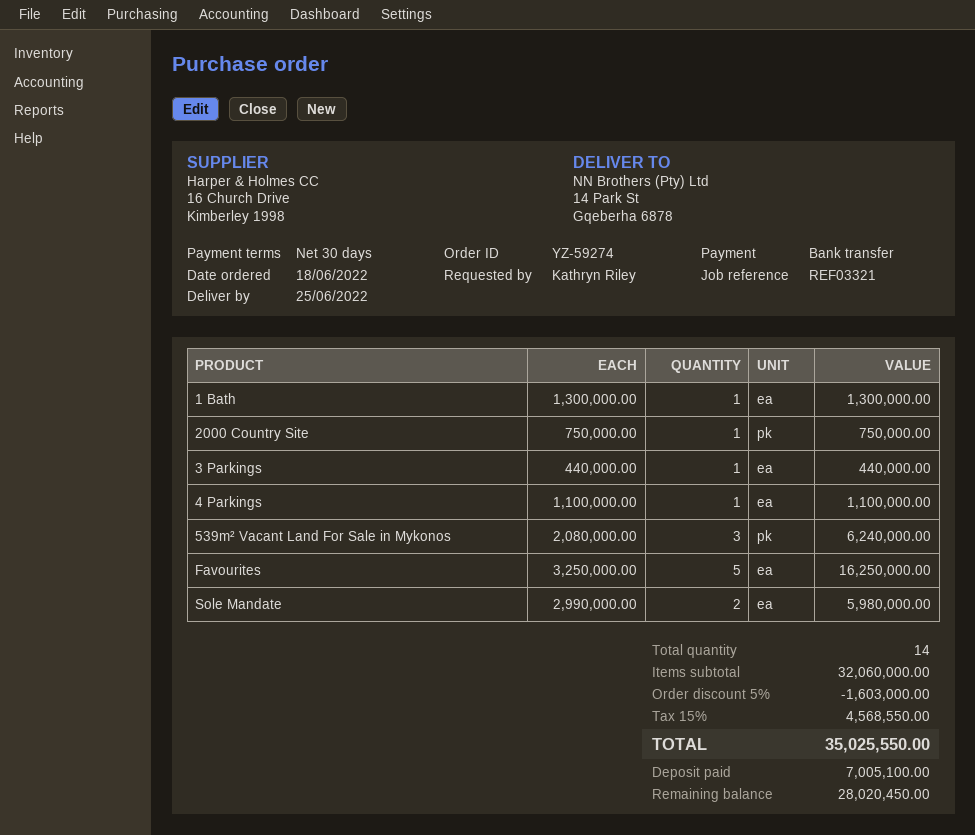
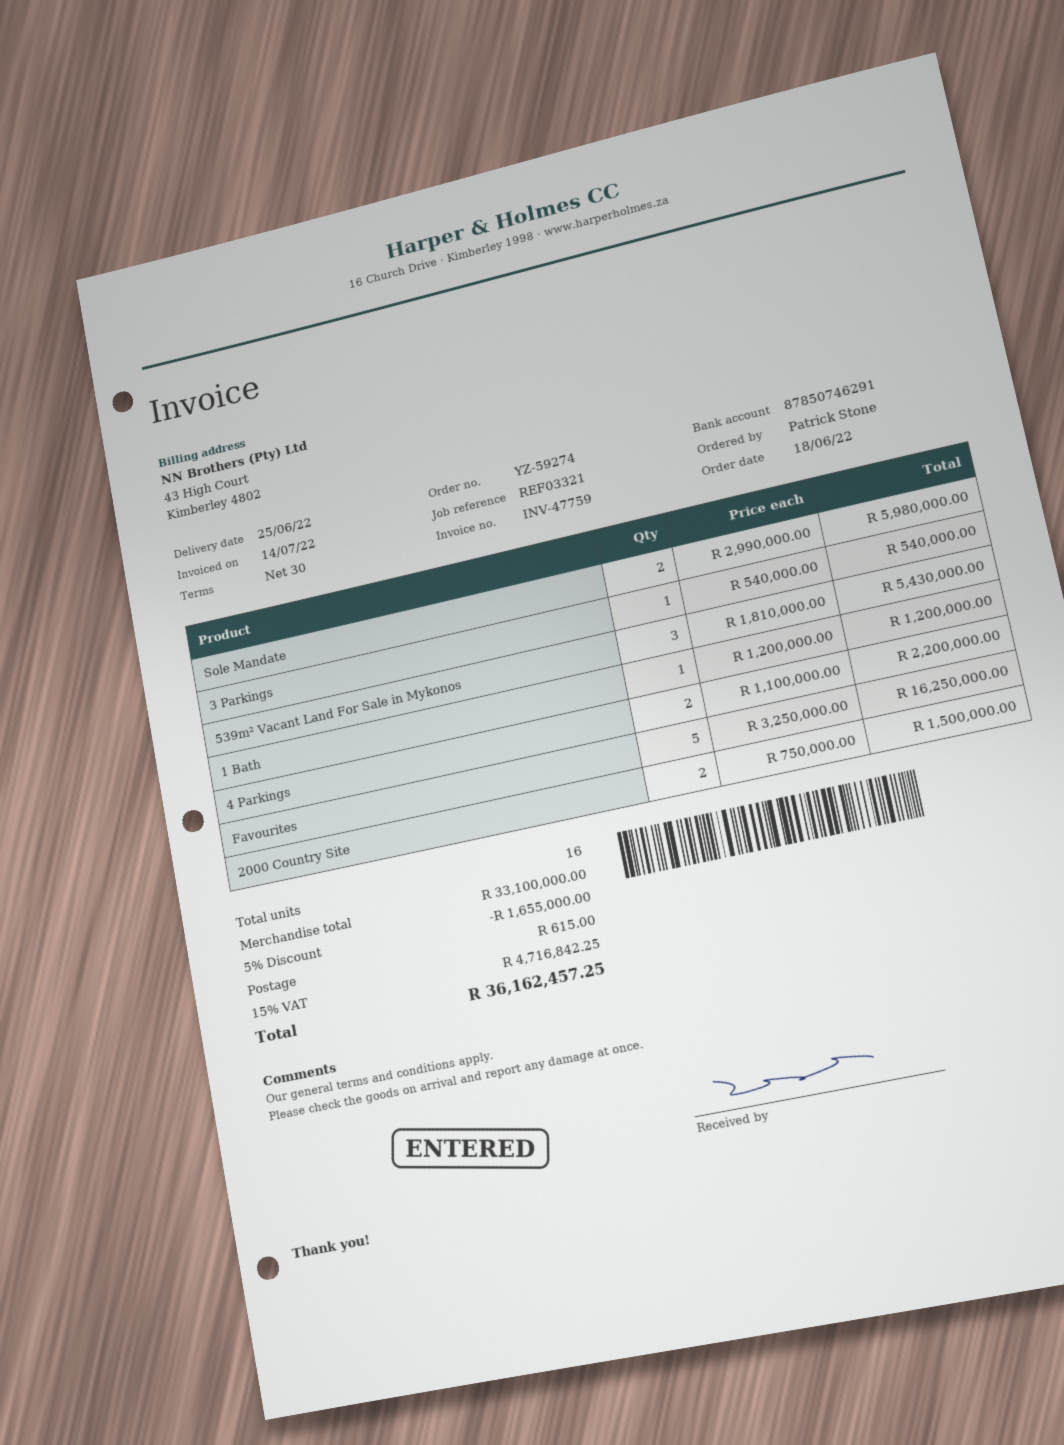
ordered by: Kathryn Riley -> Patrick Stone
1 Bath: 1 x 1300000.00 = 1300000.00 -> 1 x 1200000.00 = 1200000.00
2000 Country Site: 1 x 750000.00 = 750000.00 -> 2 x 750000.00 = 1500000.00
3 Parkings: 1 x 440000.00 = 440000.00 -> 1 x 540000.00 = 540000.00
4 Parkings: 1 x 1100000.00 = 1100000.00 -> 2 x 1100000.00 = 2200000.00
539m² Vacant Land For Sale in Mykonos: 3 x 2080000.00 = 6240000.00 -> 3 x 1810000.00 = 5430000.00
total quantity: 14 -> 16
subtotal: 32060000.00 -> 33100000.00
discount: 5% = 1603000.00 -> 5% = 1655000.00
shipping: none -> 615.00
tax: 15% = 4568550.00 -> 15% = 4716842.25
total: 35025550.00 -> 36162457.25

